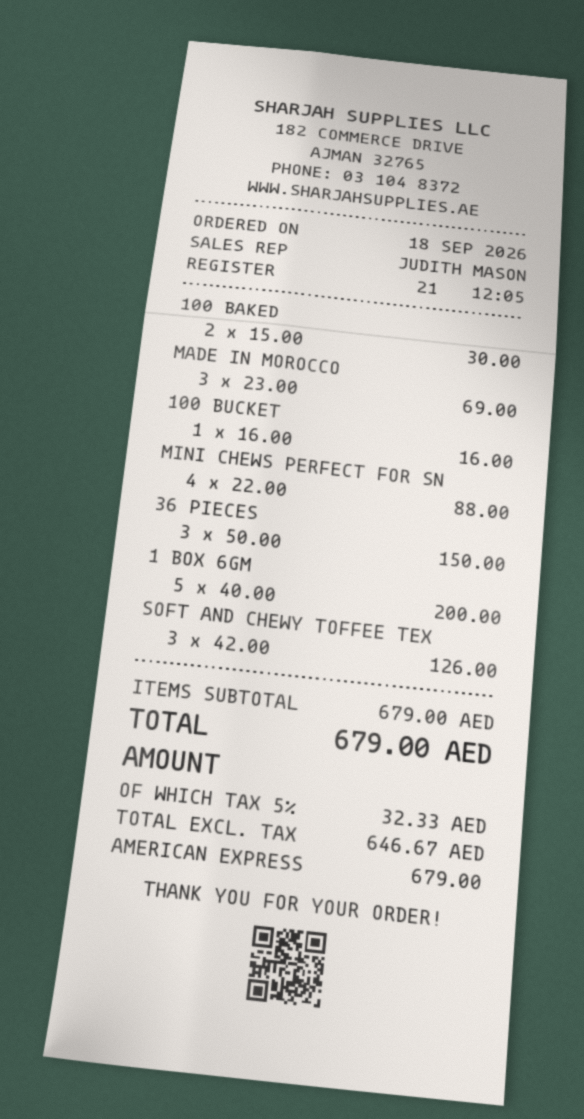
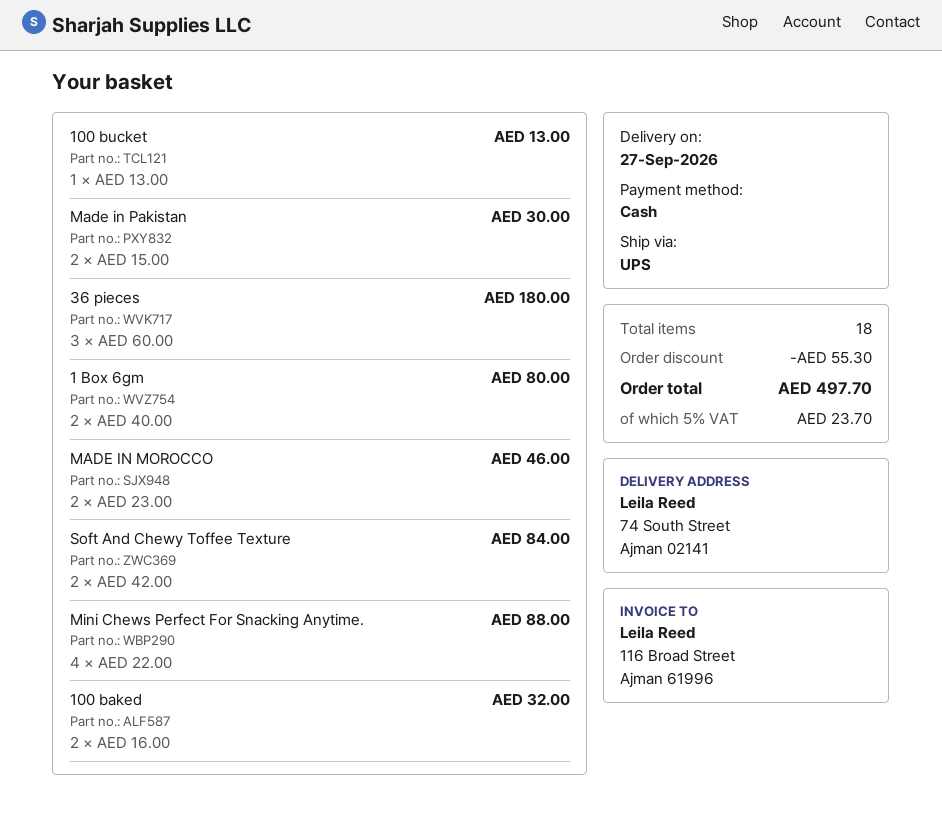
payment method: American Express -> cash
100 BAKED: 2 x 15.00 = 30.00 -> 2 x 16.00 = 32.00
MADE IN MOROCCO: 3 x 23.00 = 69.00 -> 2 x 23.00 = 46.00
100 BUCKET: 1 x 16.00 = 16.00 -> 1 x 13.00 = 13.00
36 PIECES: 3 x 50.00 = 150.00 -> 3 x 60.00 = 180.00
1 BOX 6GM: 5 x 40.00 = 200.00 -> 2 x 40.00 = 80.00
SOFT AND CHEWY TOFFEE TEX: 3 x 42.00 = 126.00 -> 2 x 42.00 = 84.00
Made in Pakistan: none -> 2 x 15.00 = 30.00
discount: none -> 55.30
tax: 5% = 32.33 -> 5% = 23.70
total: 679.00 -> 497.70

